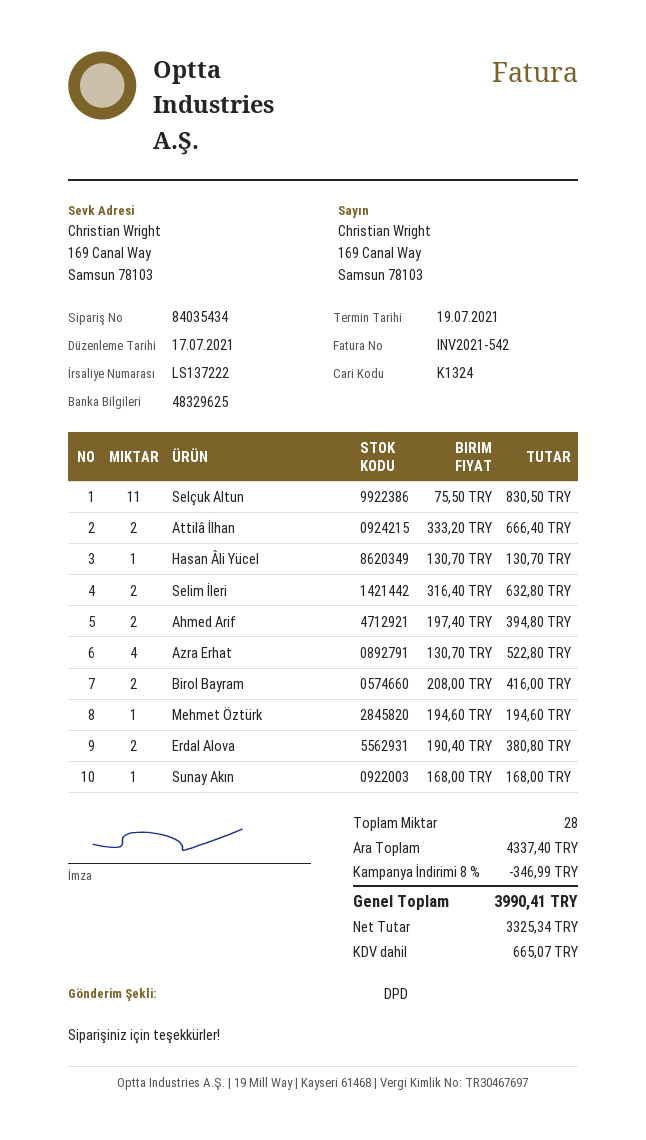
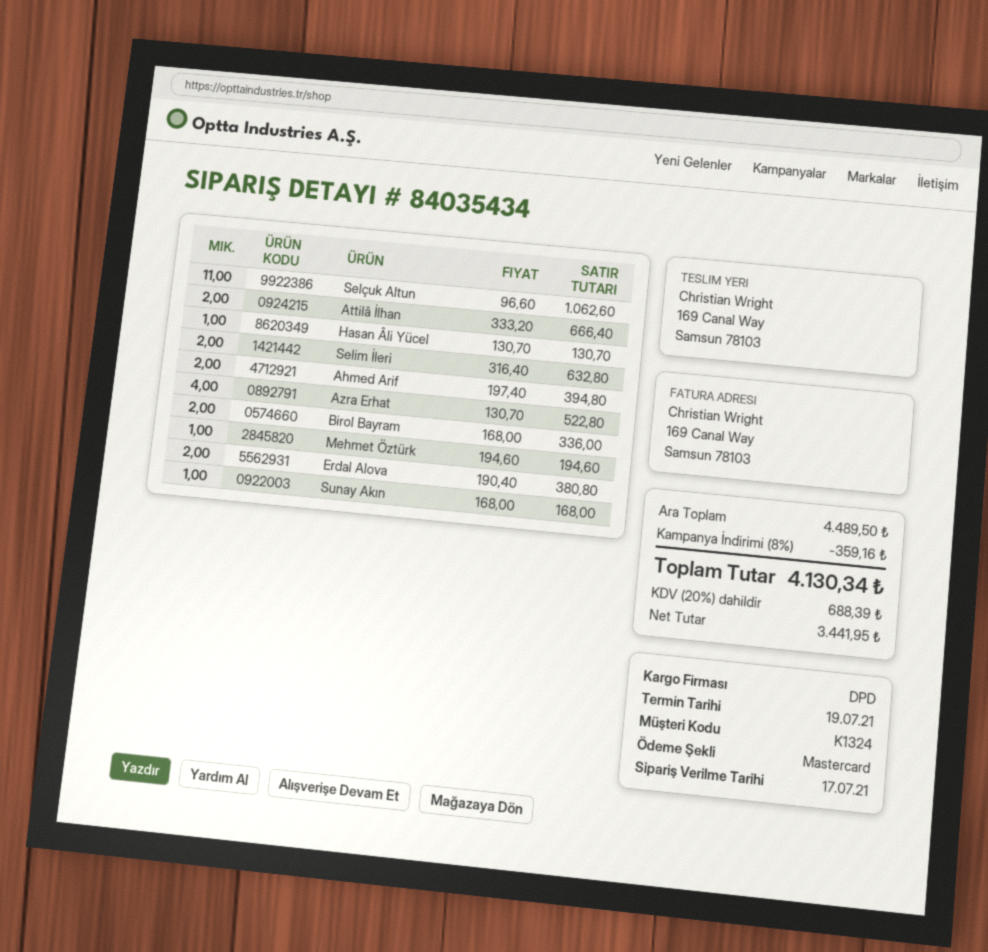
Selçuk Altun: 11 x 75.50 = 830.50 -> 11 x 96.60 = 1062.60
Birol Bayram: 2 x 208.00 = 416.00 -> 2 x 168.00 = 336.00
subtotal: 4337.40 -> 4489.50
discount: 8% = 346.99 -> 8% = 359.16
net: 3325.34 -> 3441.95
tax: 665.07 -> 688.39
total: 3990.41 -> 4130.34

